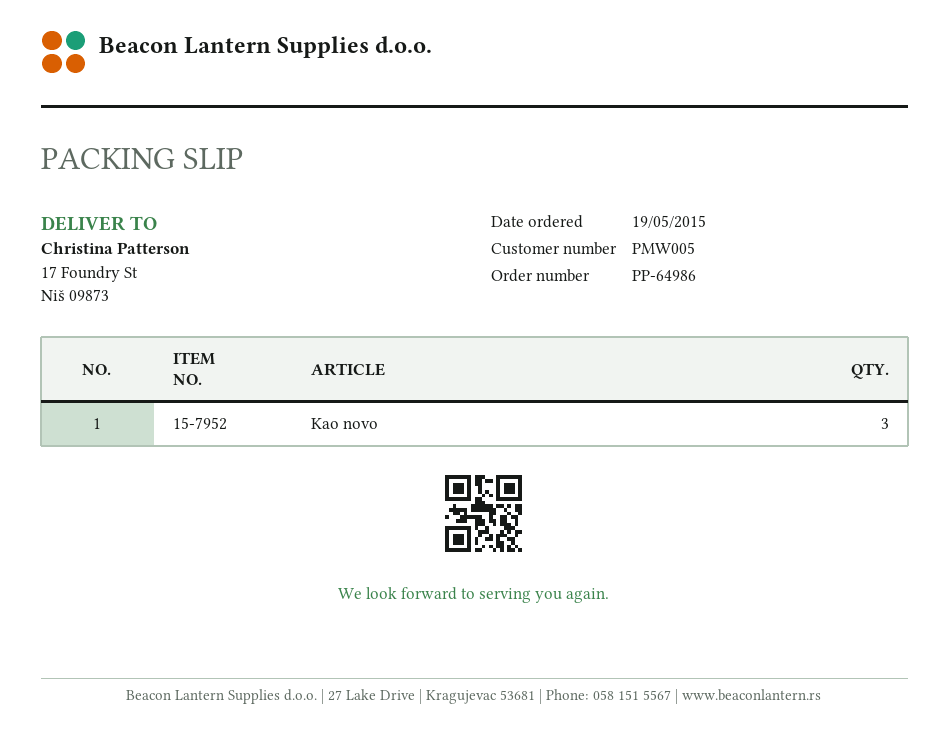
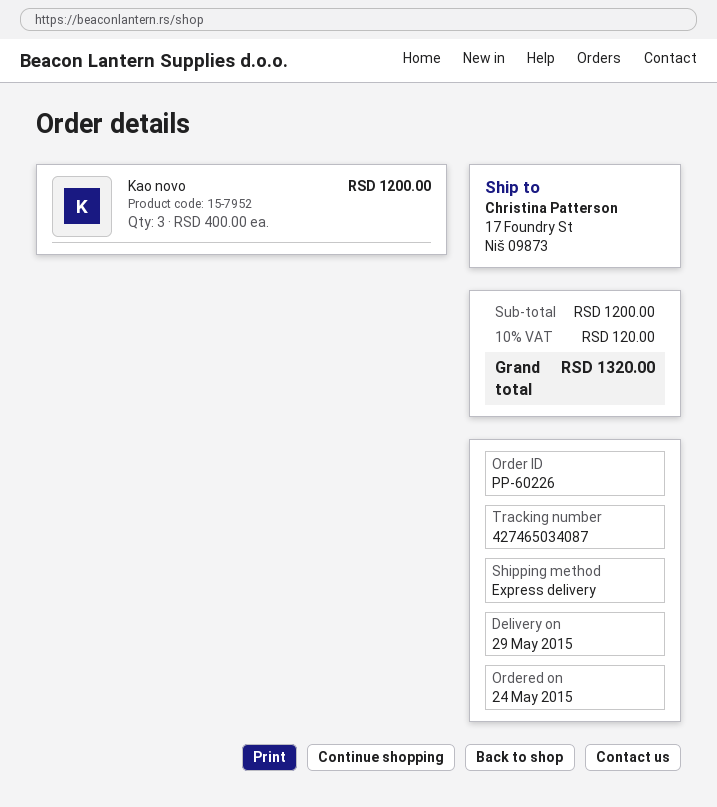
order number: PP-64986 -> PP-60226
order date: 2015-05-19 -> 2015-05-24

